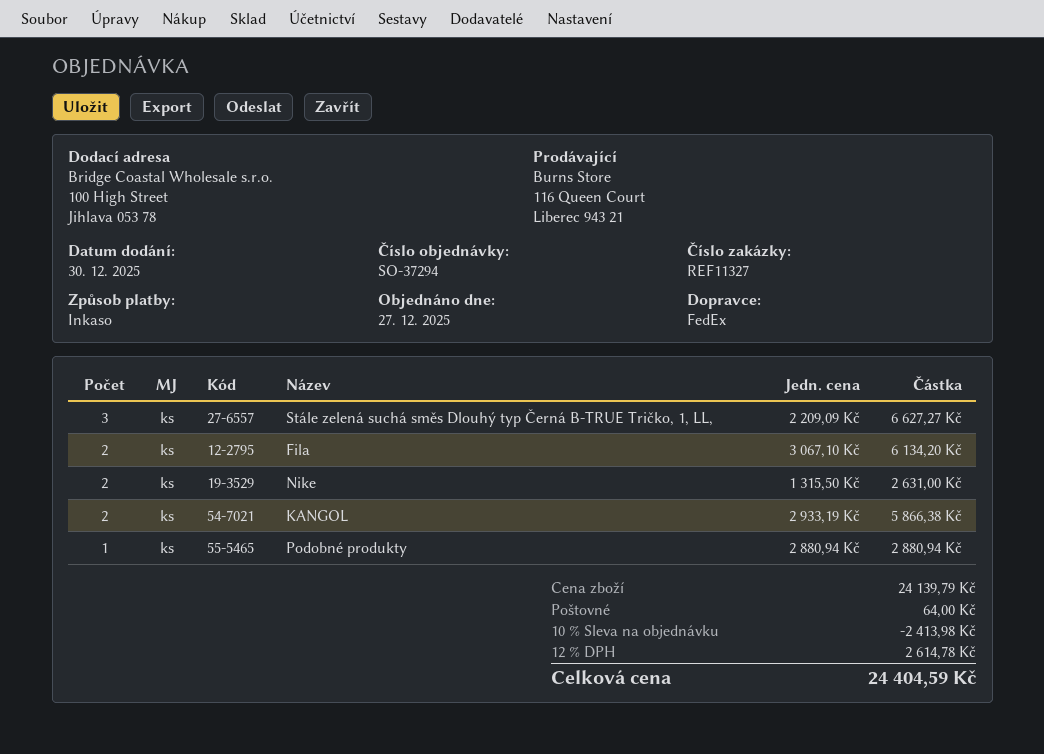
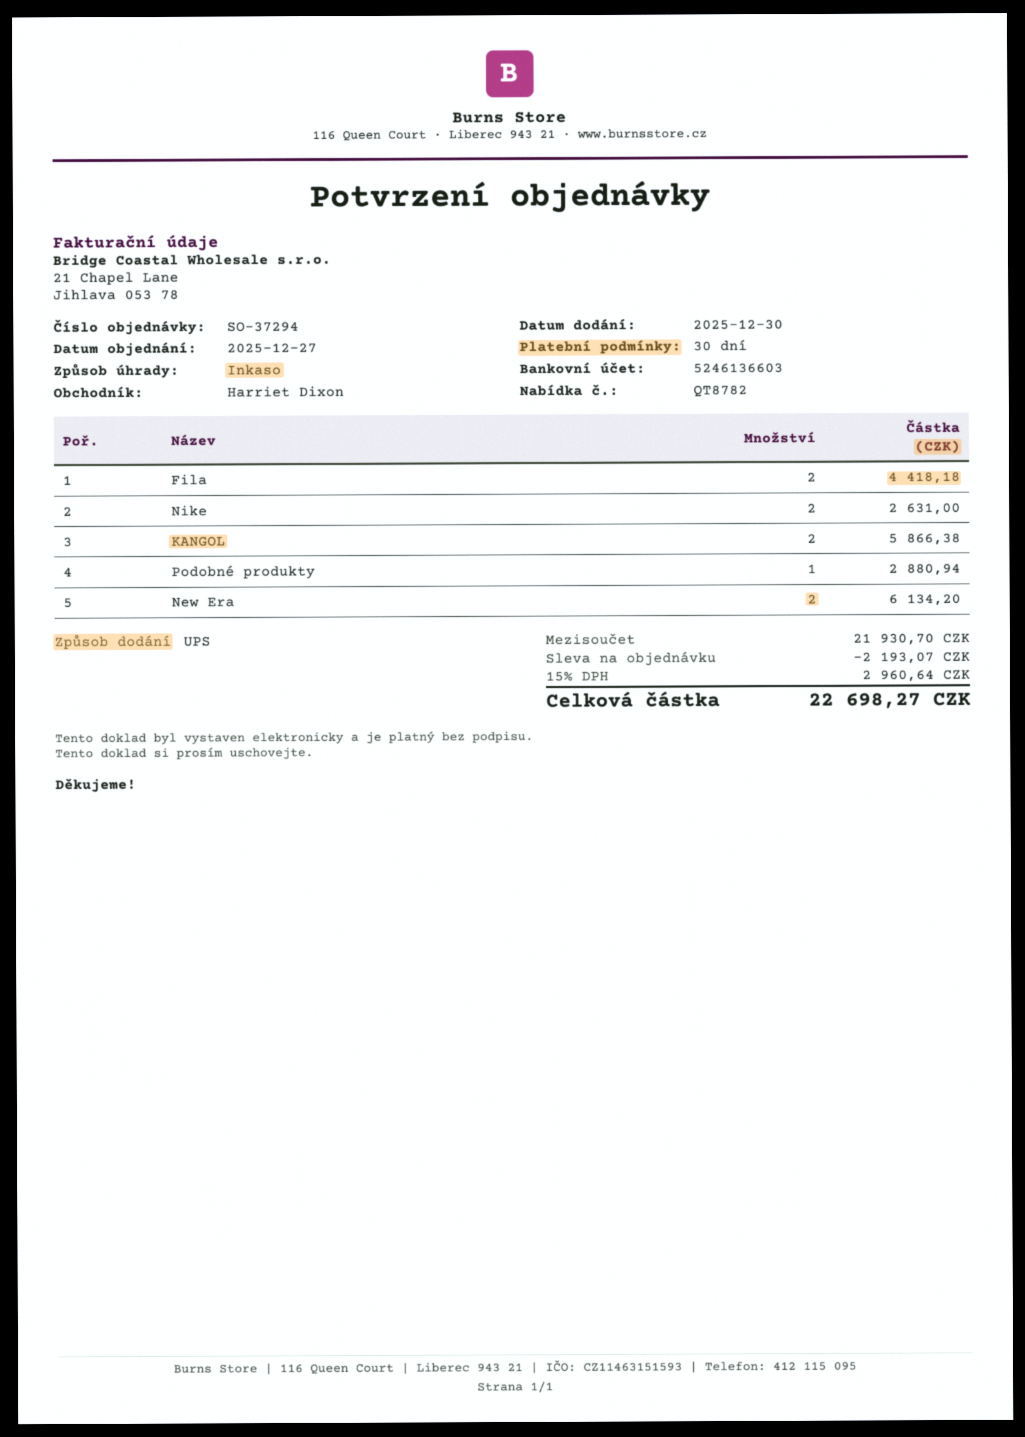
shipping method: FedEx -> UPS
Stále zelená suchá směs Dlouhý typ Černá B-TRUE Tričko, 1, LL,: 3 for 6627.27 -> none
Fila: 2 for 6134.20 -> 2 for 4418.18
New Era: none -> 2 for 6134.20
subtotal: 24139.79 -> 21930.70
discount: 2413.98 -> 2193.07
shipping: 64.00 -> none
tax: 12% = 2614.78 -> 15% = 2960.64
total: 24404.59 -> 22698.27

